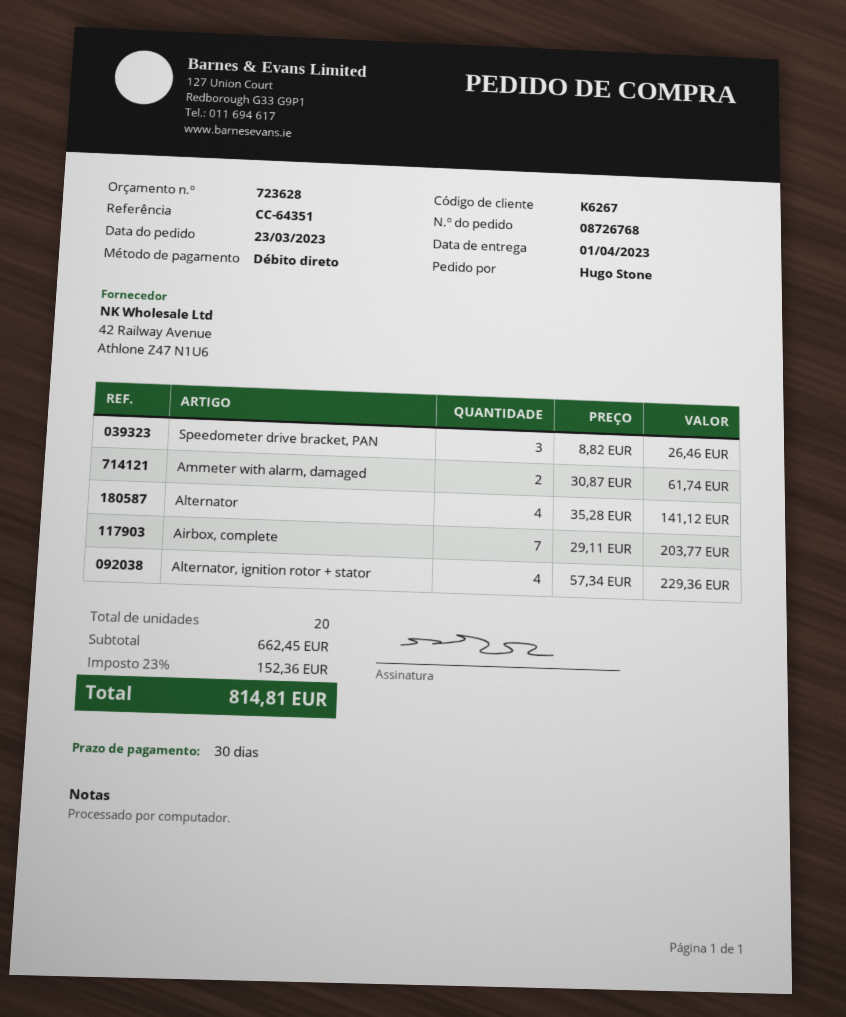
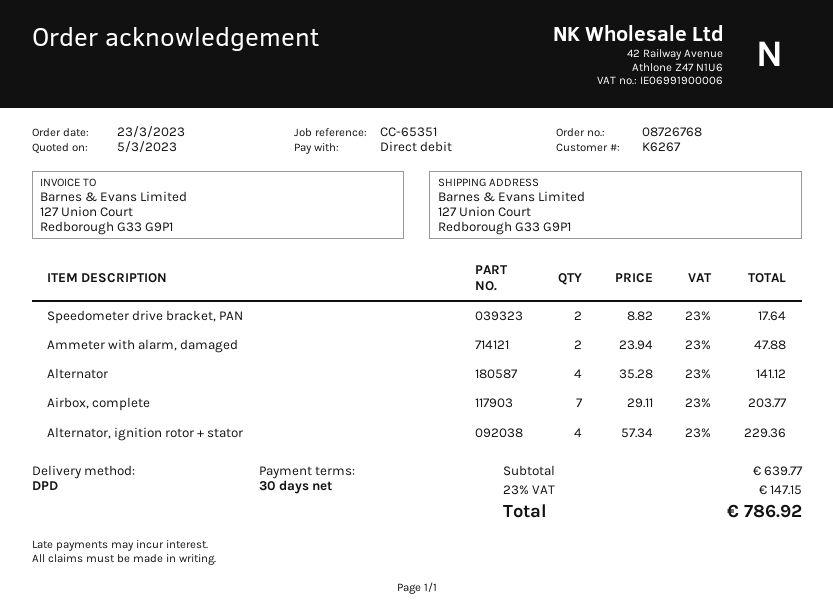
reference: CC-64351 -> CC-65351
Speedometer drive bracket, PAN: 3 x 8.82 = 26.46 -> 2 x 8.82 = 17.64
Ammeter with alarm, damaged: 2 x 30.87 = 61.74 -> 2 x 23.94 = 47.88
subtotal: 662.45 -> 639.77
tax: 23% = 152.36 -> 23% = 147.15
total: 814.81 -> 786.92

